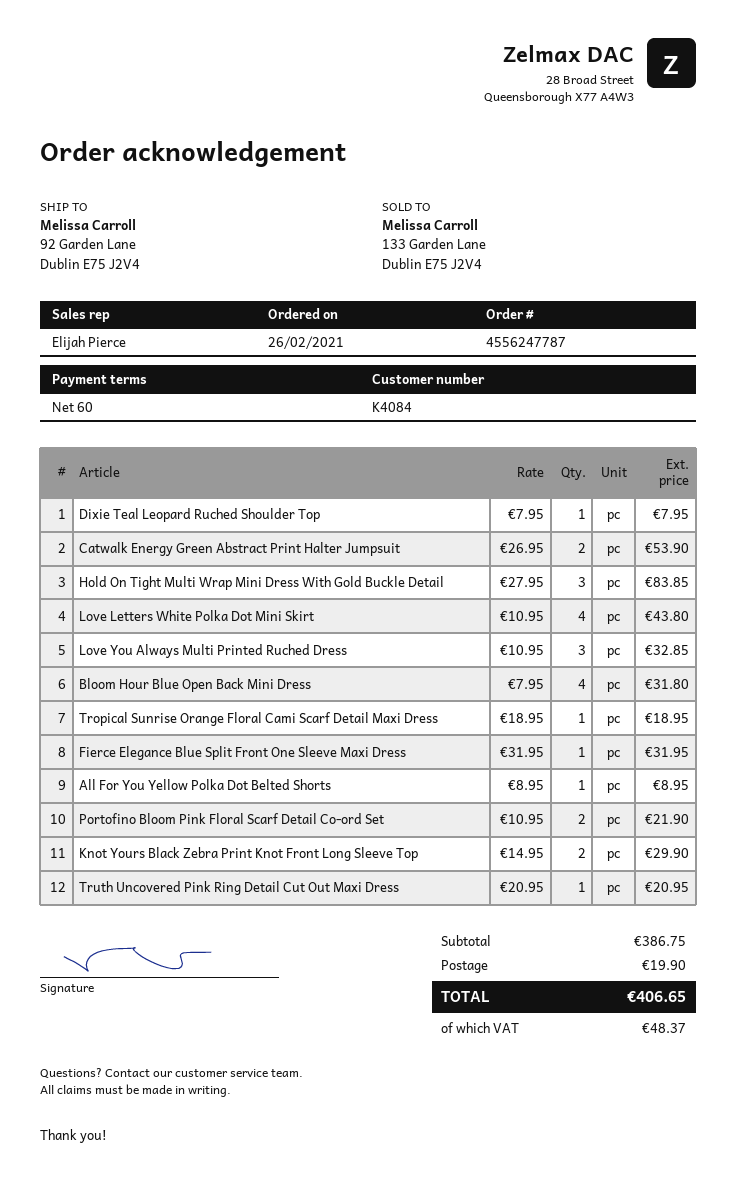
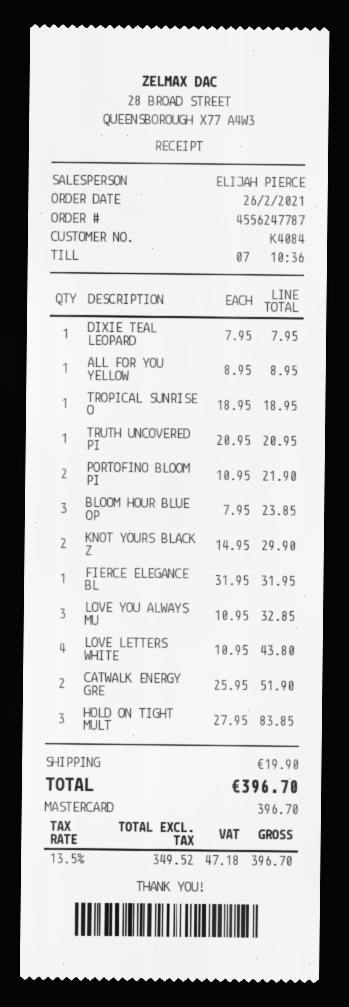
Catwalk Energy Green Abstract Print Halter Jumpsuit: 2 x 26.95 = 53.90 -> 2 x 25.95 = 51.90
Bloom Hour Blue Open Back Mini Dress: 4 x 7.95 = 31.80 -> 3 x 7.95 = 23.85
tax: 48.37 -> 47.18
total: 406.65 -> 396.70

